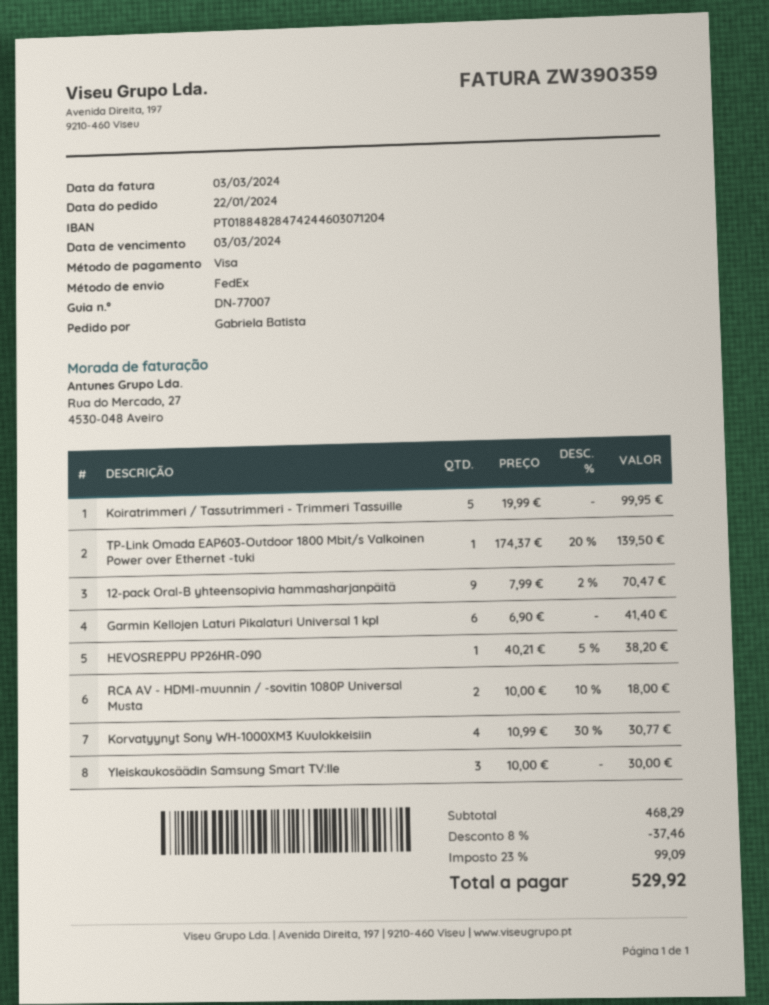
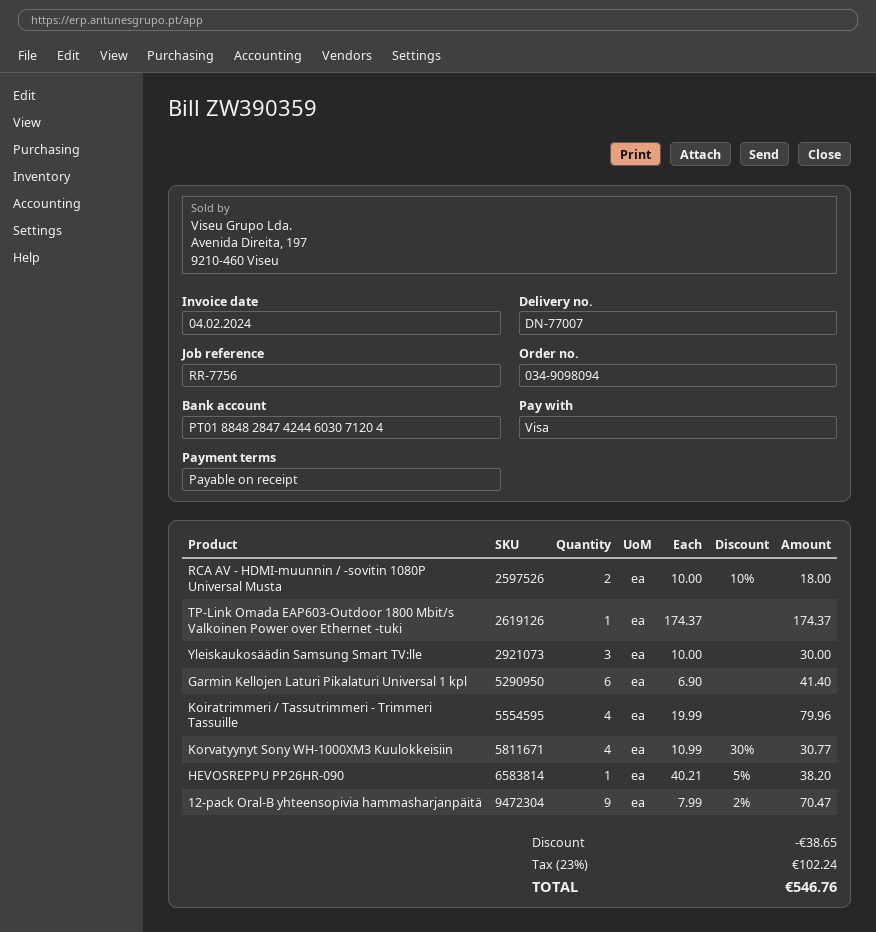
invoice date: 2024-03-03 -> 2024-02-04
Koiratrimmeri / Tassutrimmeri - Trimmeri Tassuille: 5 x 19.99 = 99.95 -> 4 x 19.99 = 79.96
TP-Link Omada EAP603-Outdoor 1800 Mbit/s Valkoinen Power over Ethernet -tuki: 1 x 174.37 - 20% = 139.50 -> 1 x 174.37 = 174.37
discount: 37.46 -> 38.65
tax: 23% = 99.09 -> 23% = 102.24
total: 529.92 -> 546.76

